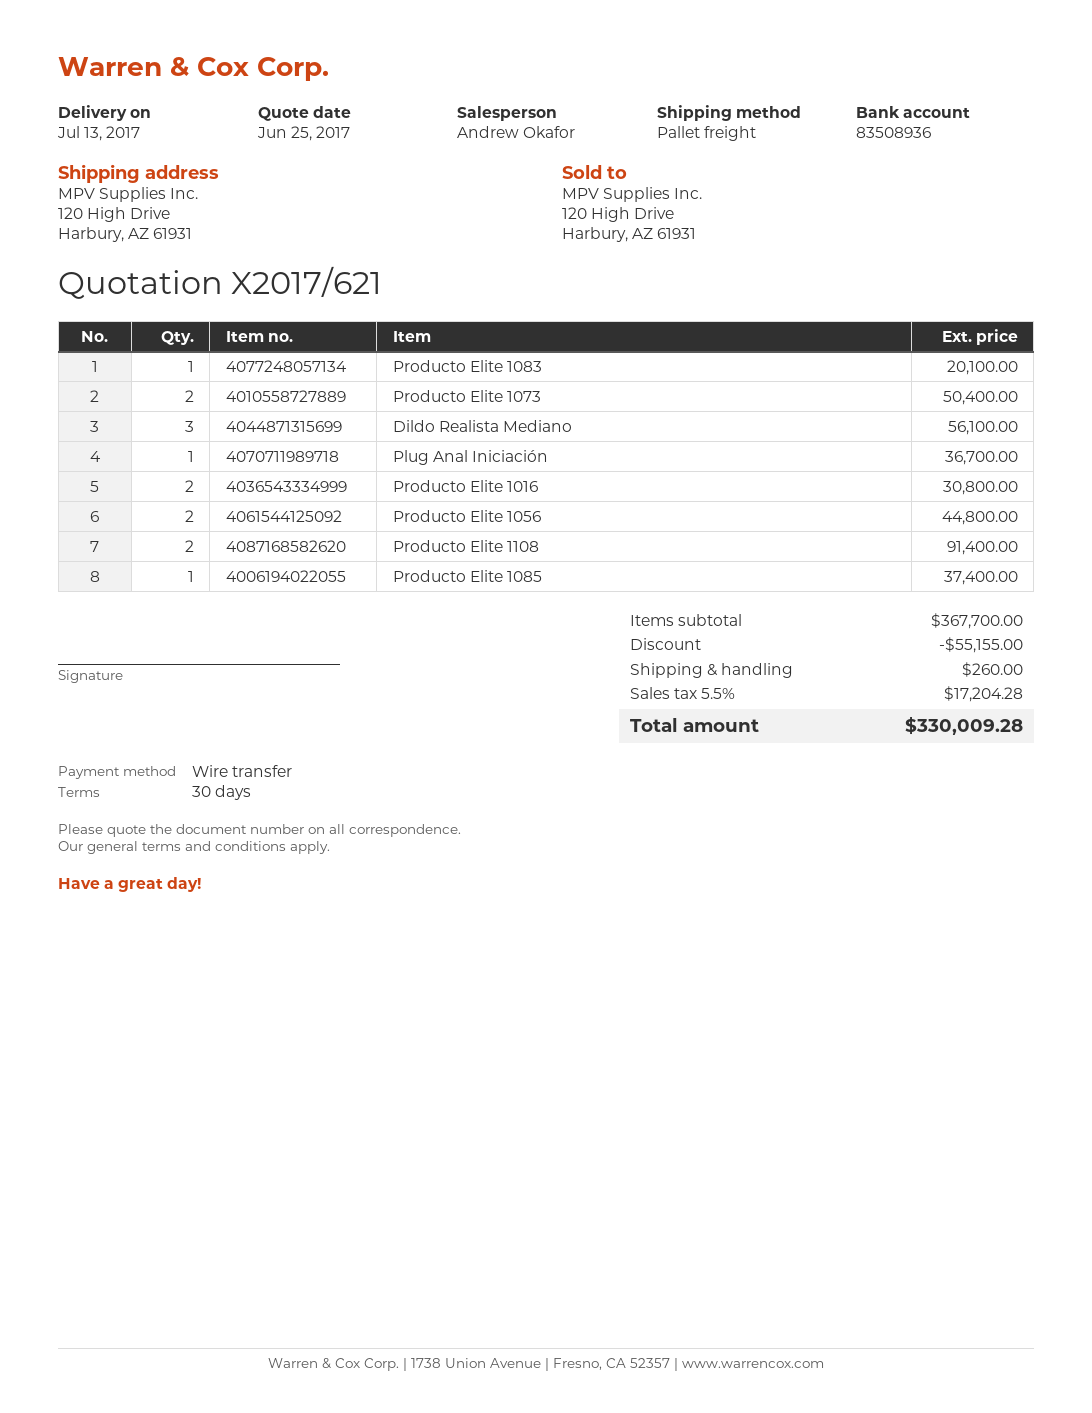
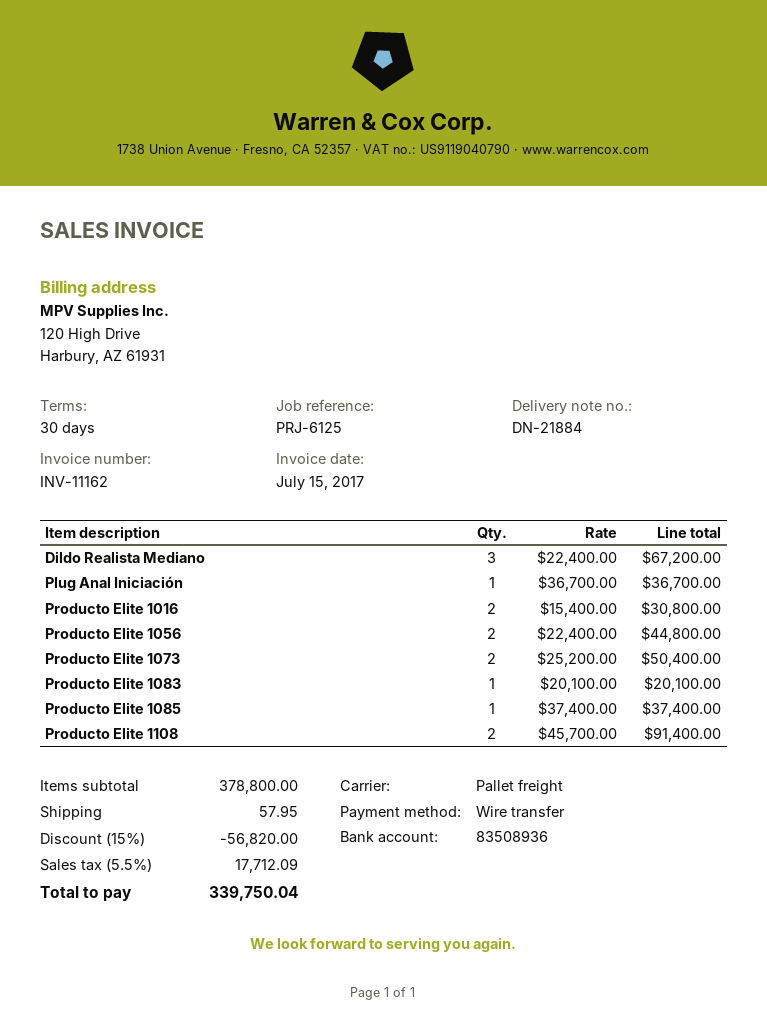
Dildo Realista Mediano: 3 for 56100.00 -> 3 for 67200.00
subtotal: 367700.00 -> 378800.00
discount: 55155.00 -> 56820.00
shipping: 260.00 -> 57.95
tax: 5.5% = 17204.28 -> 5.5% = 17712.09
total: 330009.28 -> 339750.04

